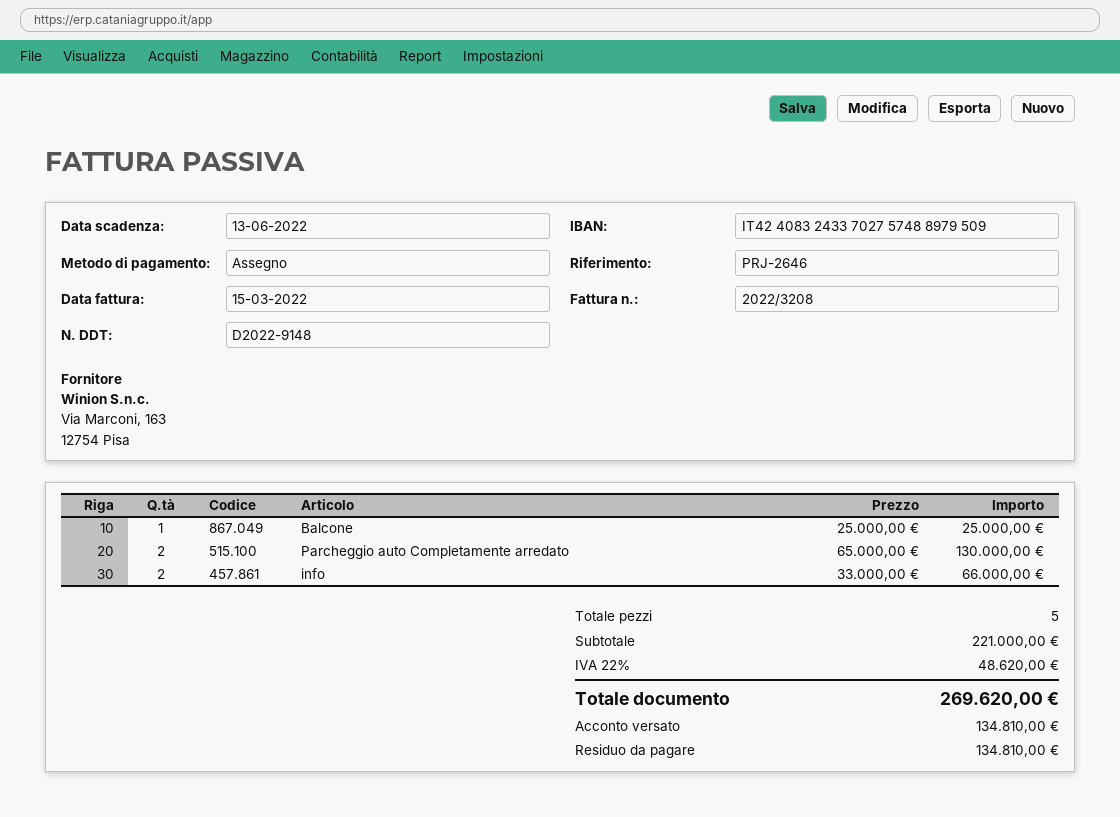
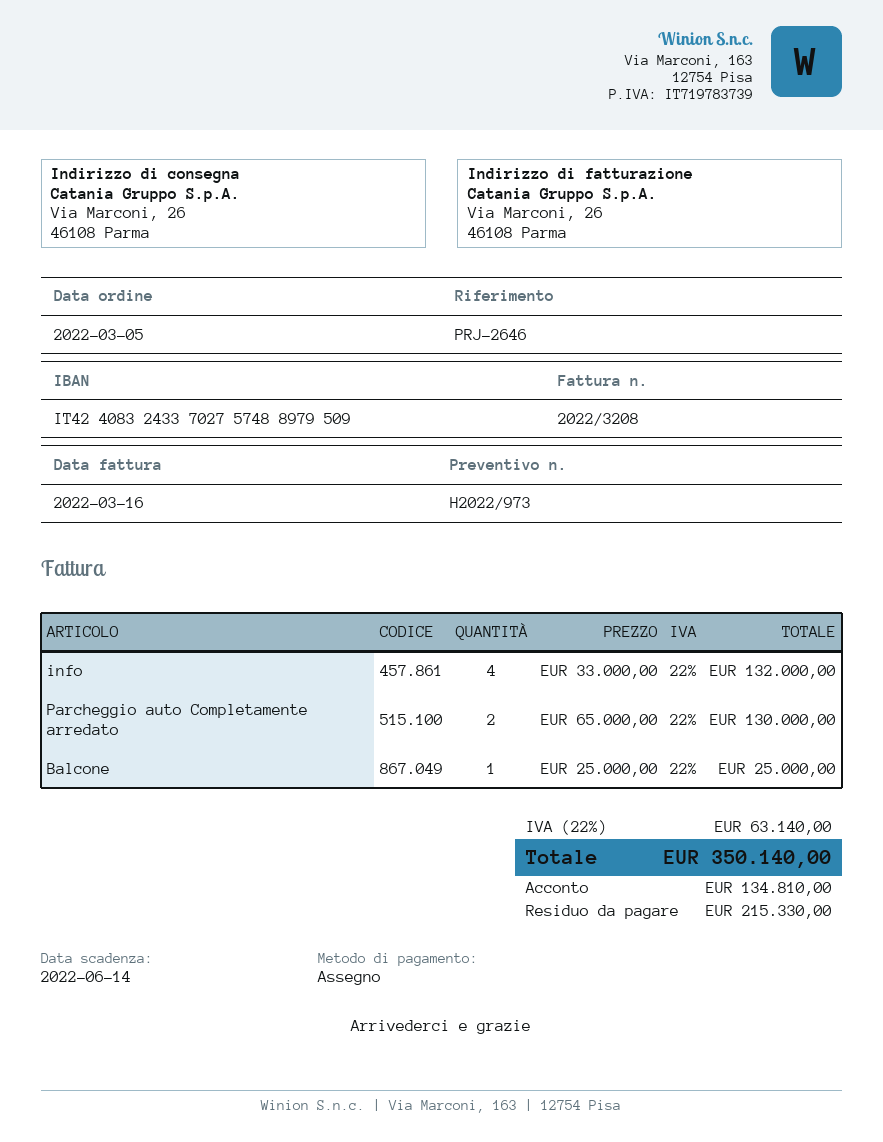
invoice date: 2022-03-15 -> 2022-03-16
due date: 2022-06-13 -> 2022-06-14
info: 2 x 33000.00 = 66000.00 -> 4 x 33000.00 = 132000.00
tax: 22% = 48620.00 -> 22% = 63140.00
total: 269620.00 -> 350140.00
balance: 134810.00 -> 215330.00

